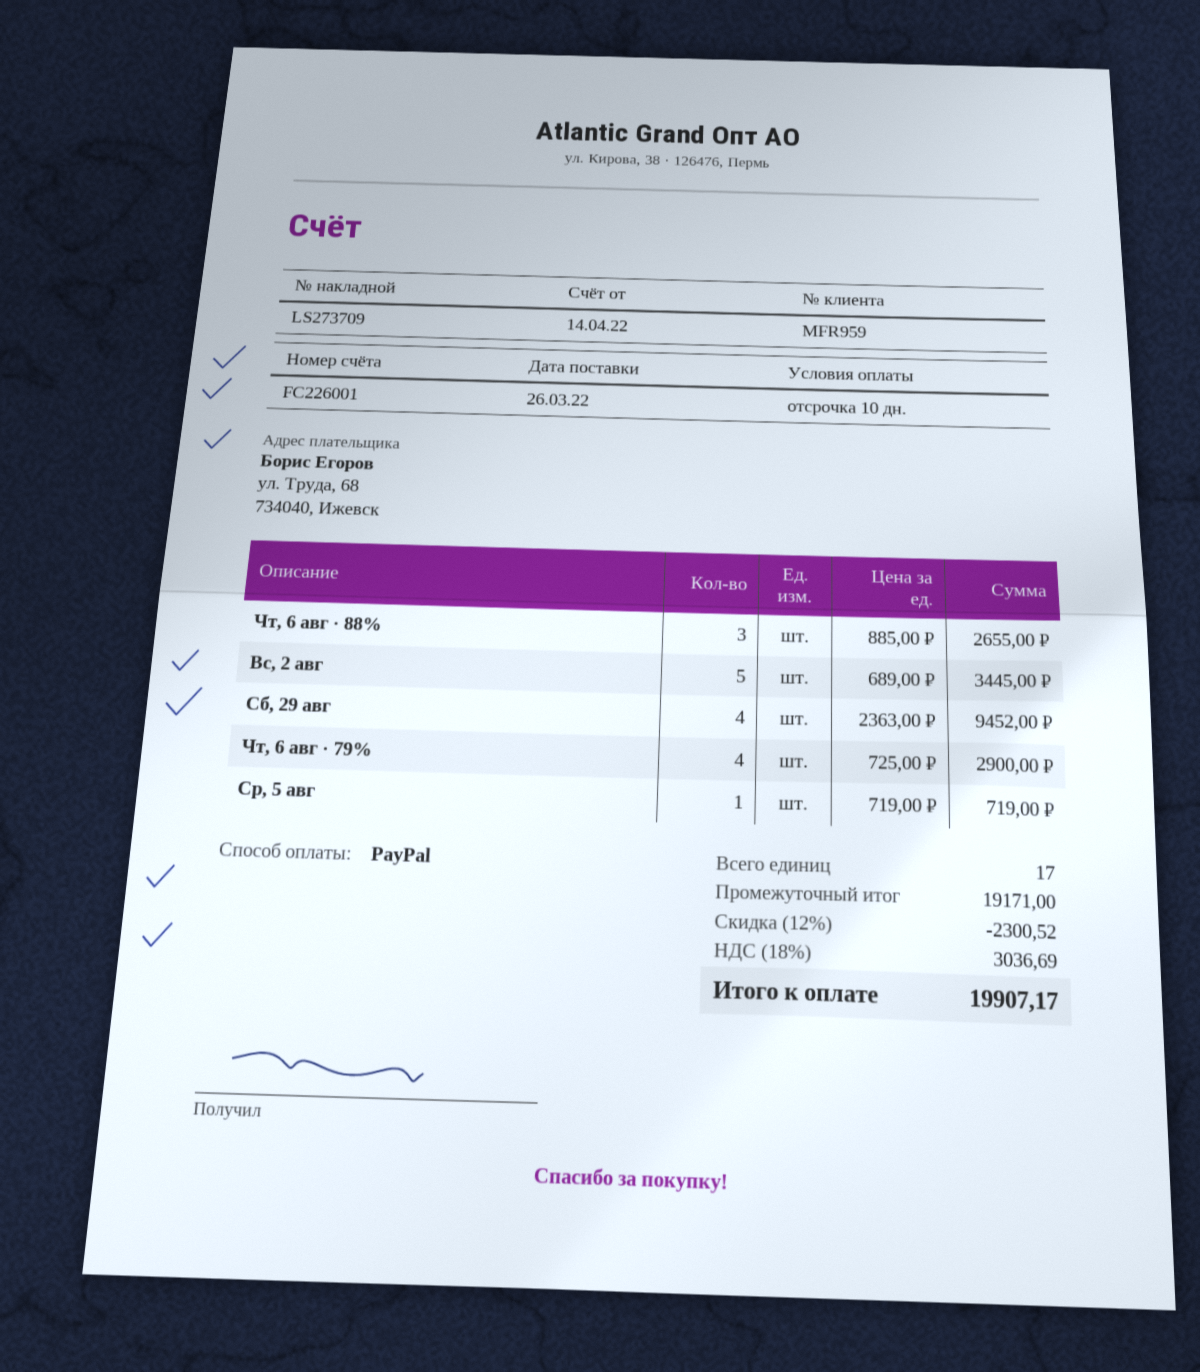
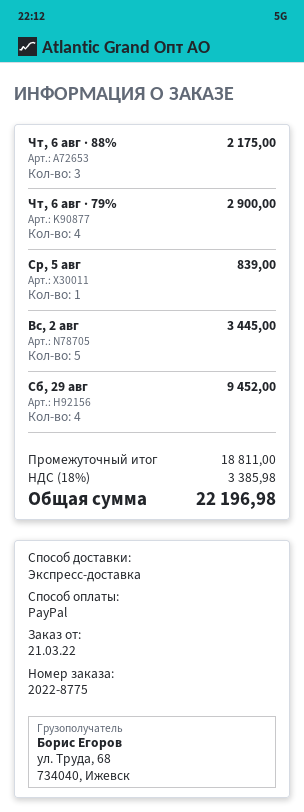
Чт, 6 авг · 88%: 3 for 2655.00 -> 3 for 2175.00
Ср, 5 авг: 1 for 719.00 -> 1 for 839.00
subtotal: 19171.00 -> 18811.00
discount: 12% = 2300.52 -> none
tax: 18% = 3036.69 -> 18% = 3385.98
total: 19907.17 -> 22196.98

